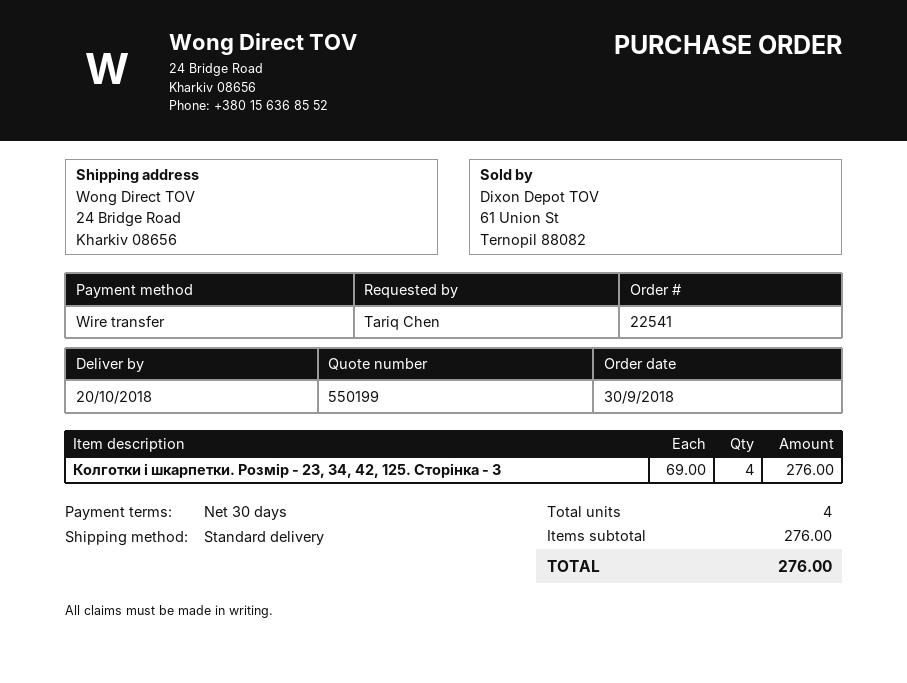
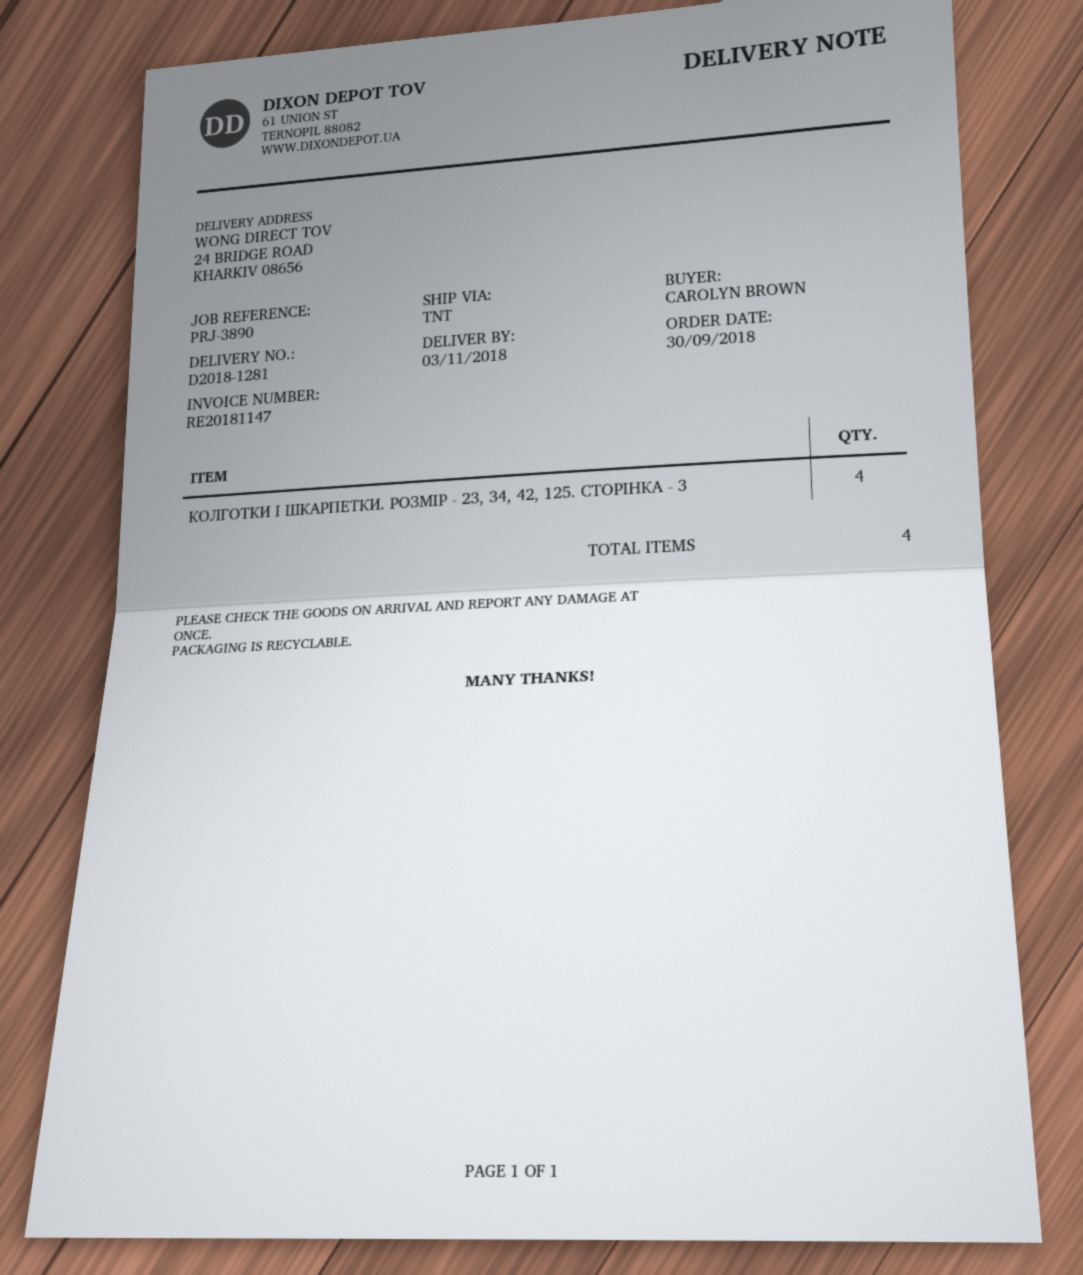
delivery date: 2018-10-20 -> 2018-11-03
ordered by: Tariq Chen -> CAROLYN BROWN
shipping method: standard -> TNT

